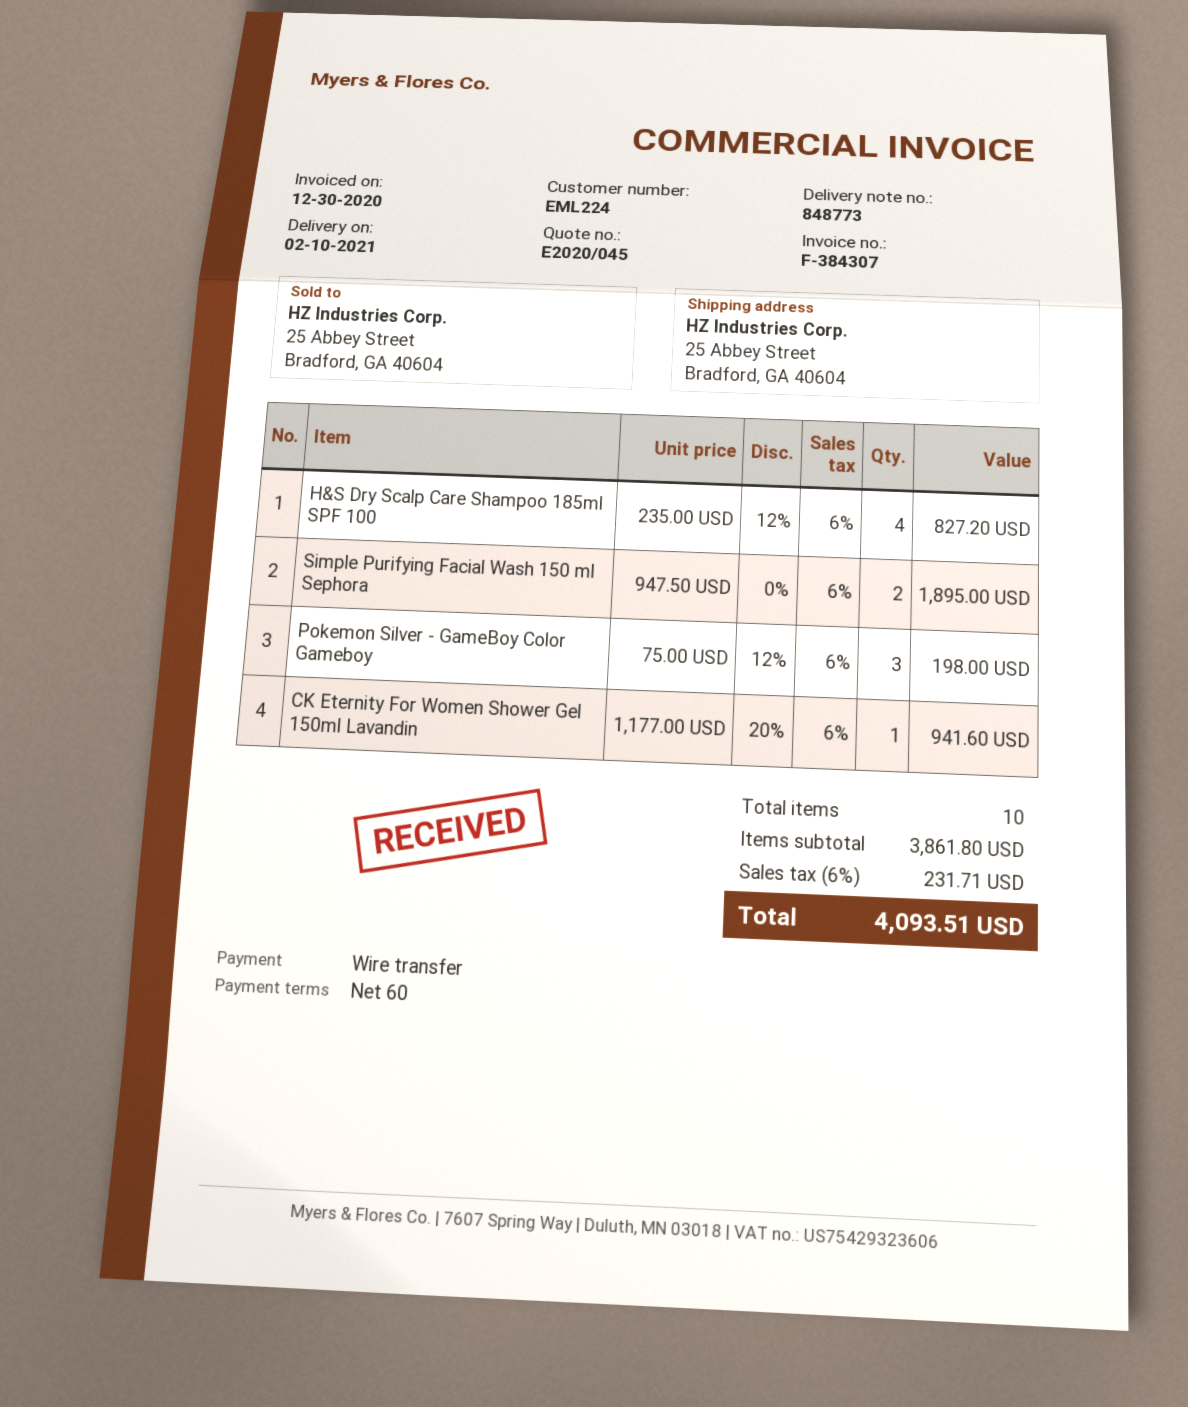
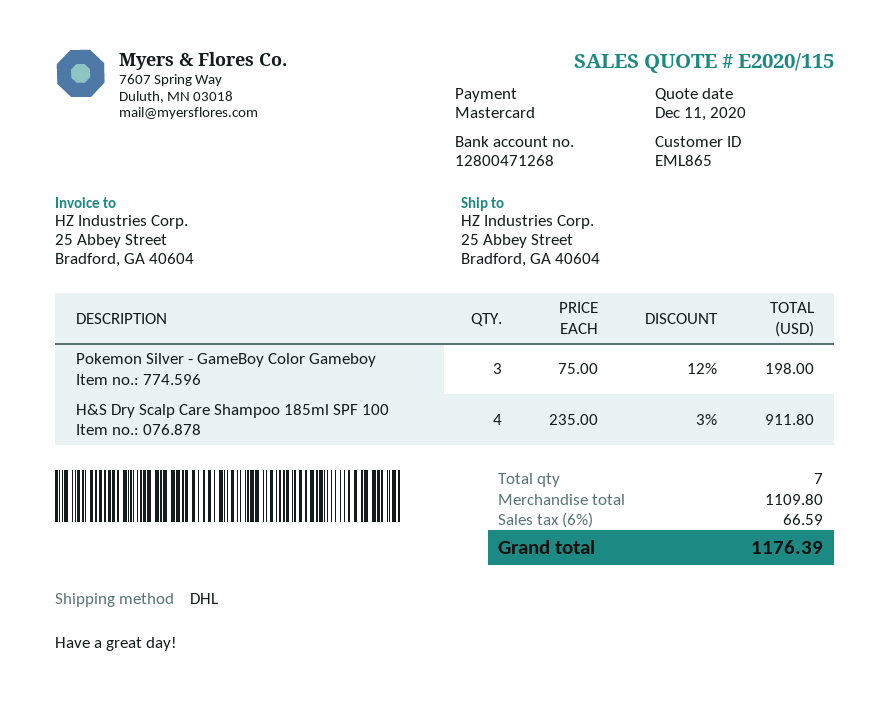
quote number: E2020/045 -> E2020/115
customer number: EML224 -> EML865
payment method: bank transfer -> Mastercard
H&S Dry Scalp Care Shampoo 185ml SPF 100: 4 x 235.00 - 12% = 827.20 -> 4 x 235.00 - 3% = 911.80
Simple Purifying Facial Wash 150 ml Sephora: 2 x 947.50 = 1895.00 -> none
CK Eternity For Women Shower Gel 150ml Lavandin: 1 x 1177.00 - 20% = 941.60 -> none
total quantity: 10 -> 7
subtotal: 3861.80 -> 1109.80
tax: 6% = 231.71 -> 6% = 66.59
total: 4093.51 -> 1176.39

